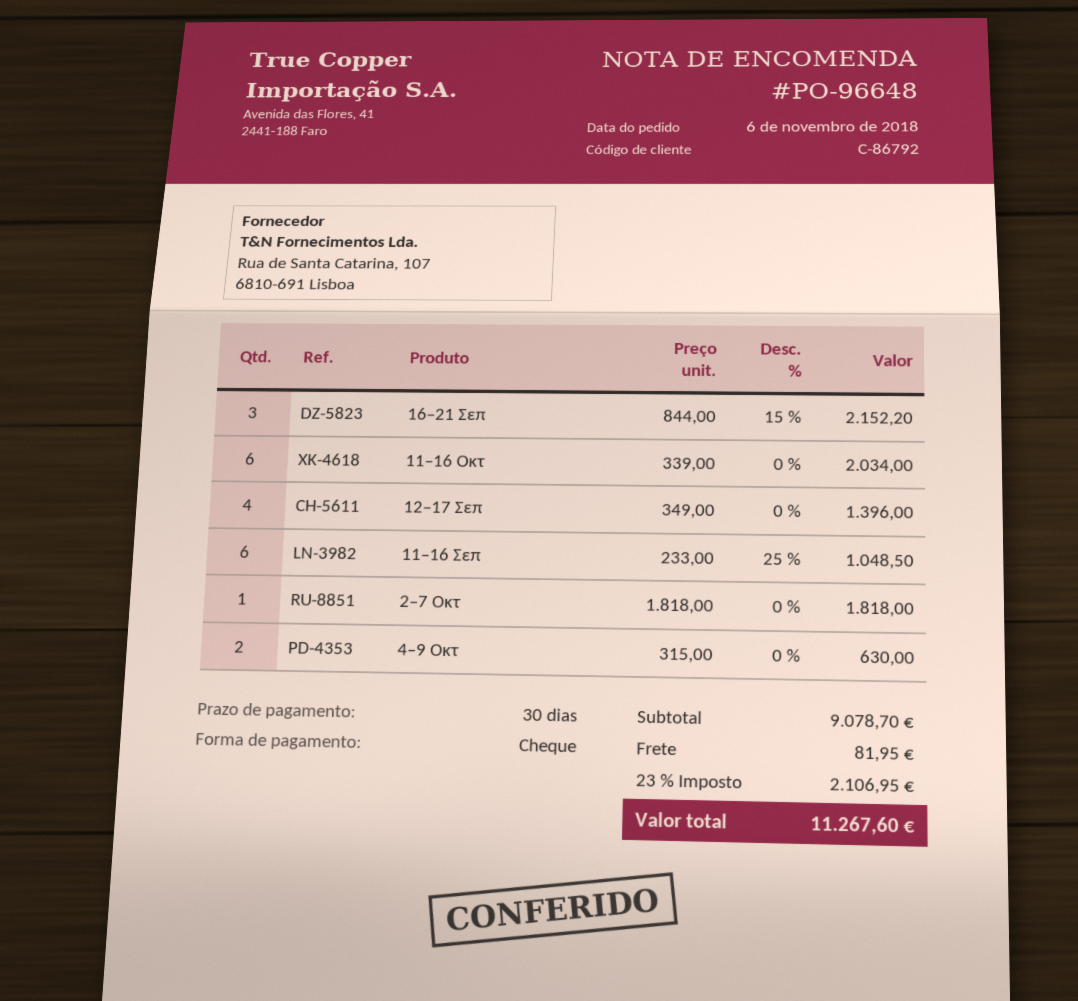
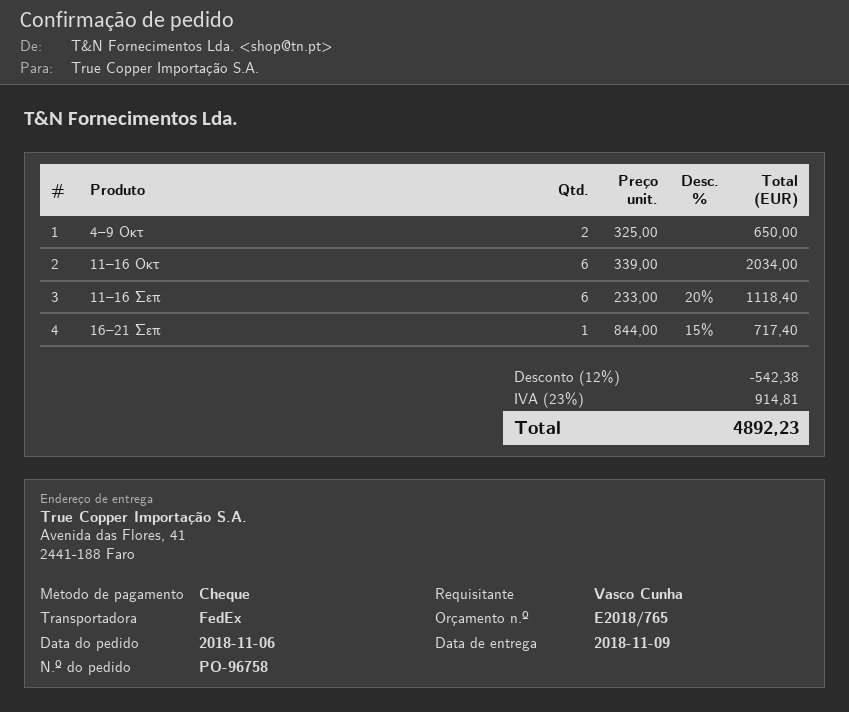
order number: PO-96648 -> PO-96758
16–21 Σεπ: 3 x 844.00 - 15% = 2152.20 -> 1 x 844.00 - 15% = 717.40
12–17 Σεπ: 4 x 349.00 = 1396.00 -> none
11–16 Σεπ: 6 x 233.00 - 25% = 1048.50 -> 6 x 233.00 - 20% = 1118.40
2–7 Οκτ: 1 x 1818.00 = 1818.00 -> none
4–9 Οκτ: 2 x 315.00 = 630.00 -> 2 x 325.00 = 650.00
discount: none -> 12% = 542.38
shipping: 81.95 -> none
tax: 23% = 2106.95 -> 23% = 914.81
total: 11267.60 -> 4892.23

